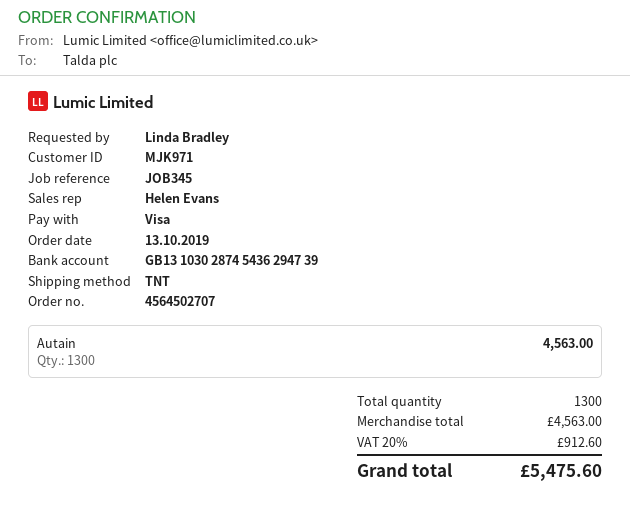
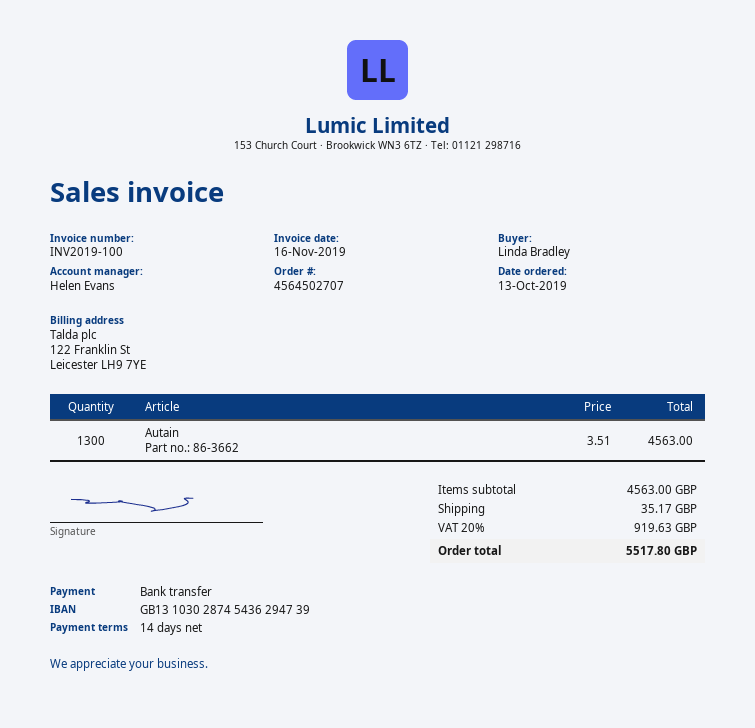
payment method: Visa -> bank transfer
shipping: none -> 35.17
tax: 20% = 912.60 -> 20% = 919.63
total: 5475.60 -> 5517.80

